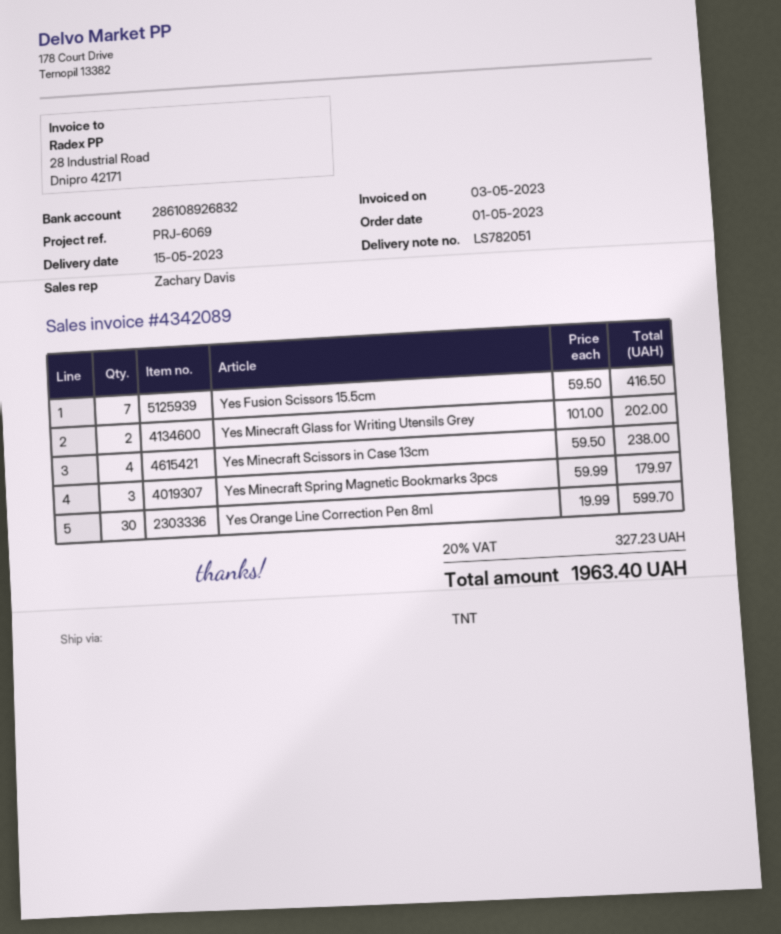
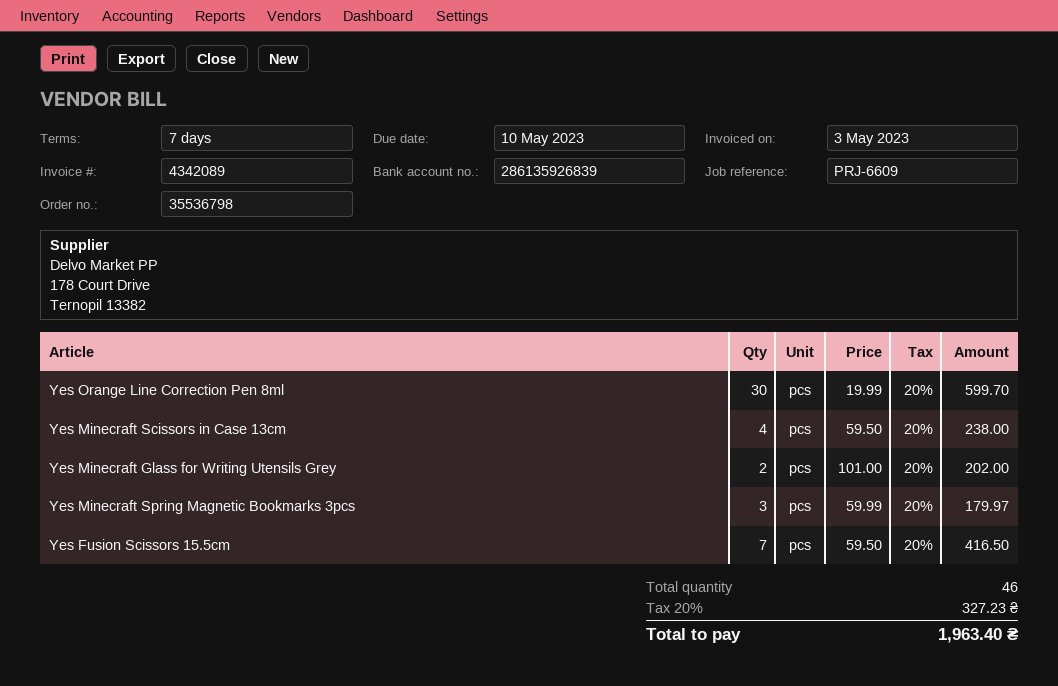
reference: PRJ-6069 -> PRJ-6609
bank account: 286108926832 -> 286135926839

